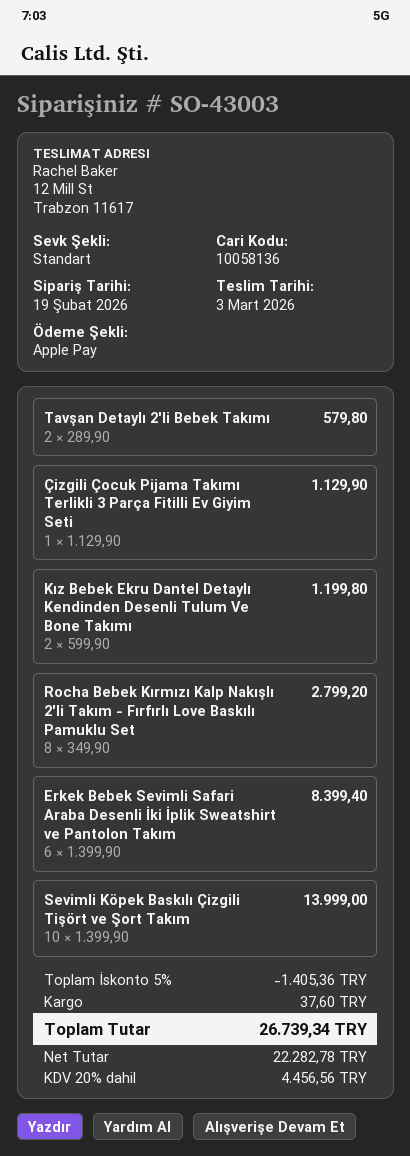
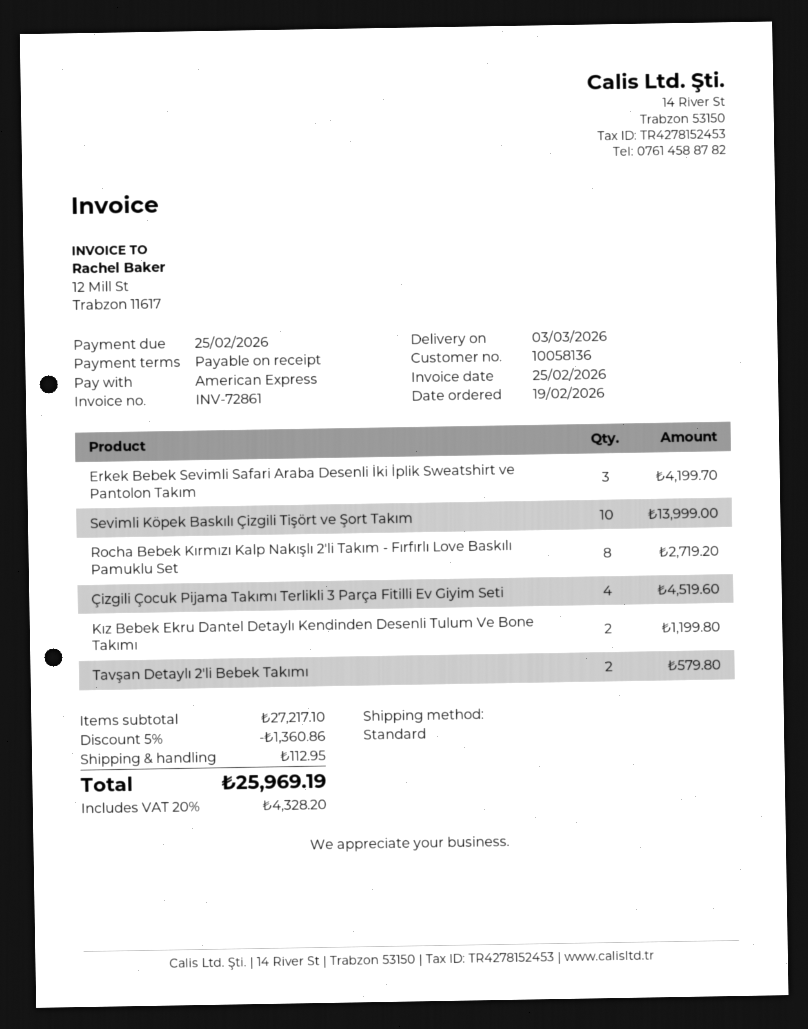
payment method: Apple Pay -> American Express
Çizgili Çocuk Pijama Takımı Terlikli 3 Parça Fitilli Ev Giyim Seti: 1 for 1129.90 -> 4 for 4519.60
Rocha Bebek Kırmızı Kalp Nakışlı 2'li Takım - Fırfırlı Love Baskılı Pamuklu Set: 8 for 2799.20 -> 8 for 2719.20
Erkek Bebek Sevimli Safari Araba Desenli İki İplik Sweatshirt ve Pantolon Takım: 6 for 8399.40 -> 3 for 4199.70
discount: 5% = 1405.36 -> 5% = 1360.86
shipping: 37.60 -> 112.95
tax: 20% = 4456.56 -> 20% = 4328.20
total: 26739.34 -> 25969.19

